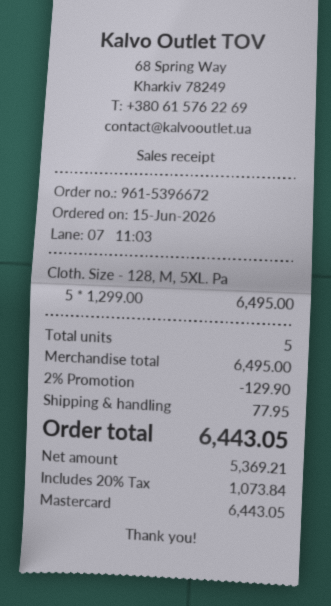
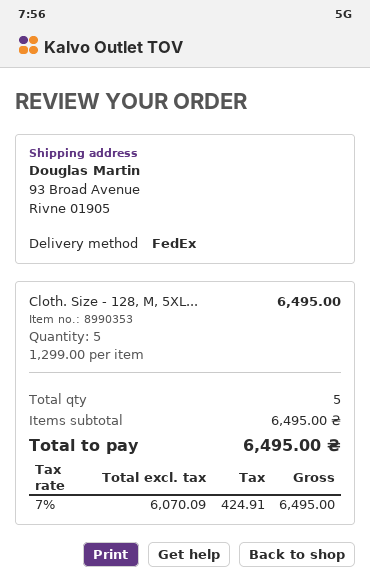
discount: 2% = 129.90 -> none
shipping: 77.95 -> none
net: 5369.21 -> 6070.09
tax: 20% = 1073.84 -> 7% = 424.91
total: 6443.05 -> 6495.00

